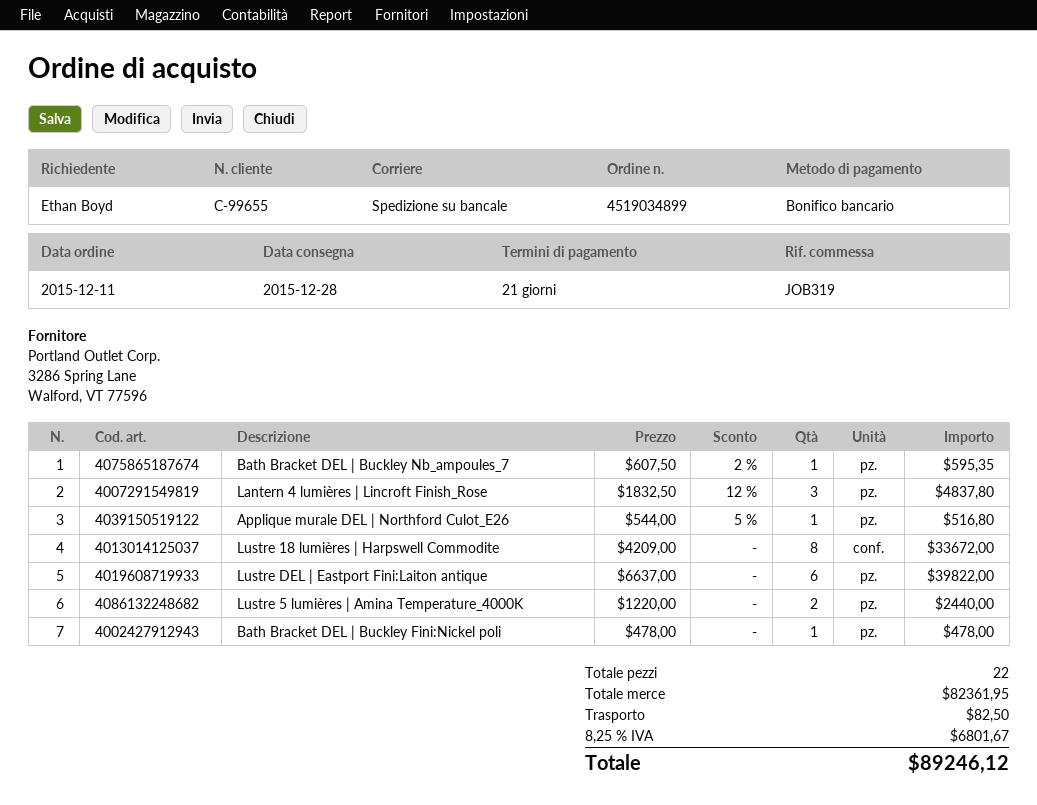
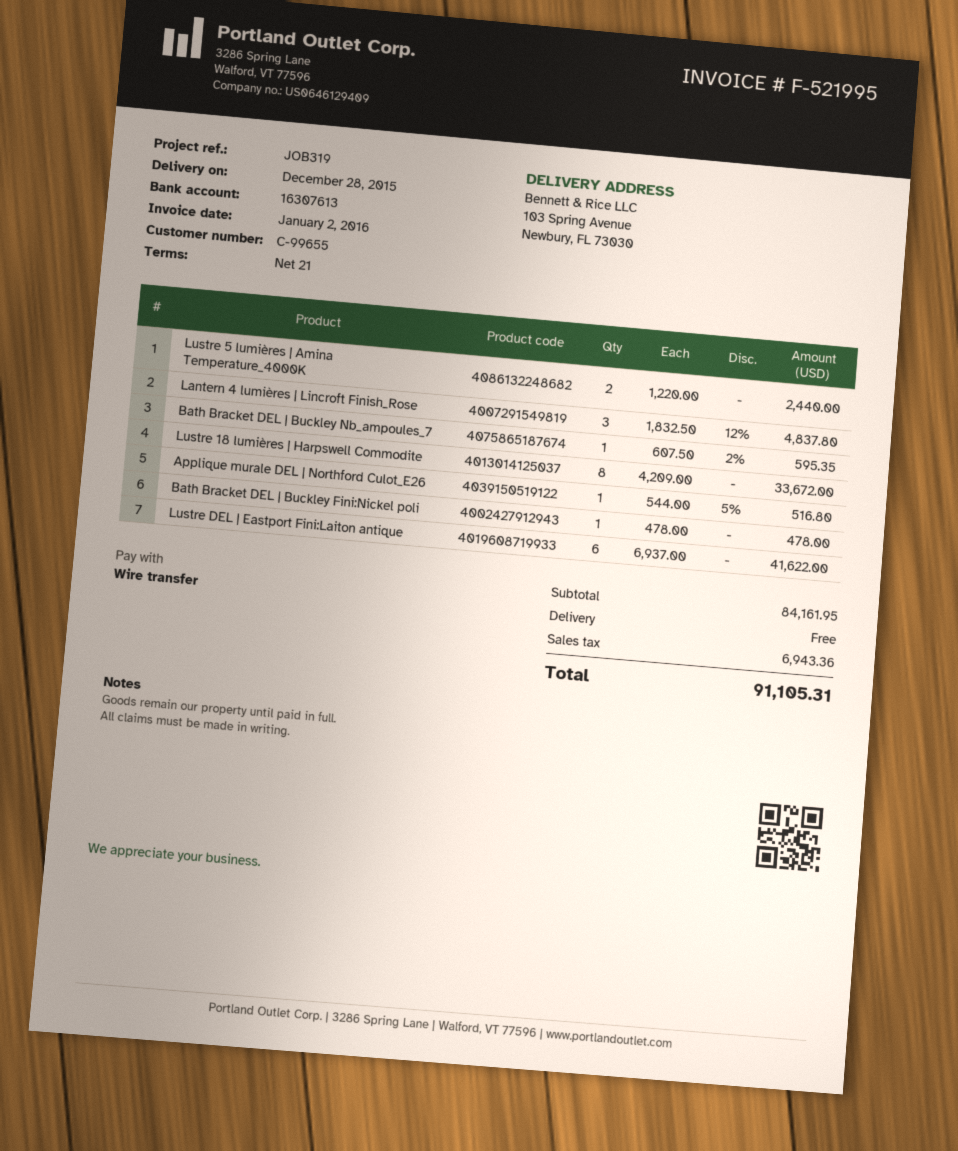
Lustre DEL | Eastport Fini:Laiton antique: 6 x 6637.00 = 39822.00 -> 6 x 6937.00 = 41622.00
subtotal: 82361.95 -> 84161.95
shipping: 82.50 -> 0.00
tax: 6801.67 -> 6943.36
total: 89246.12 -> 91105.31

